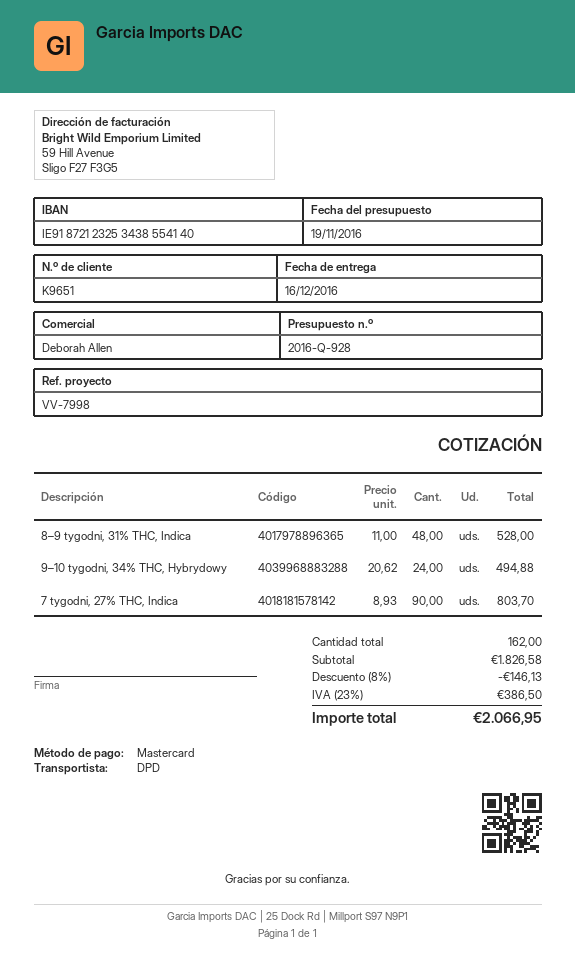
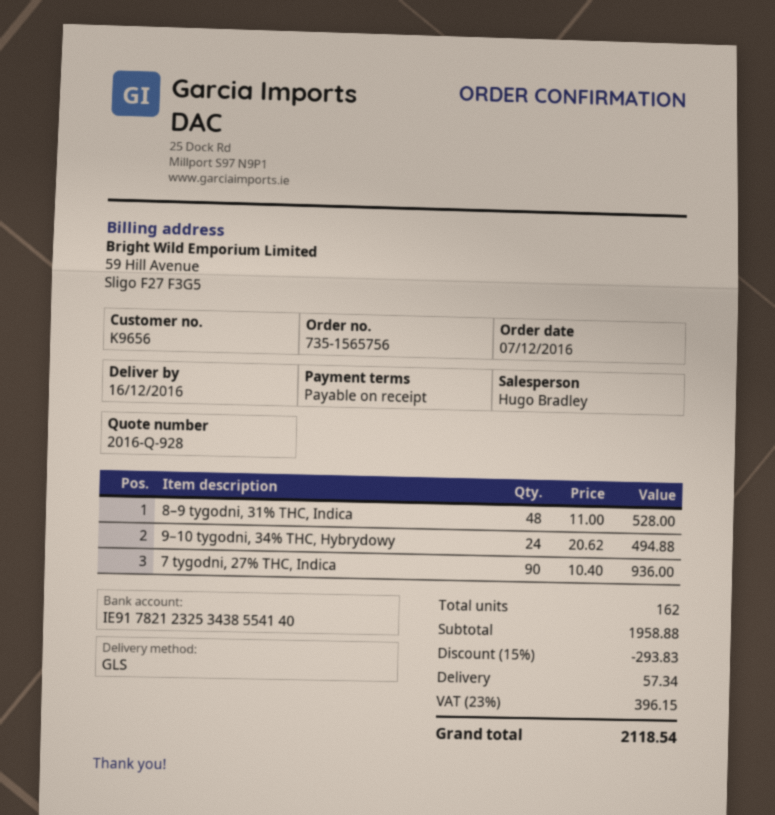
customer number: K9651 -> K9656
sales rep: Deborah Allen -> Hugo Bradley
bank account: IE91872123253438554140 -> IE91782123253438554140
shipping method: DPD -> GLS
7 tygodni, 27% THC, Indica: 90 x 8.93 = 803.70 -> 90 x 10.40 = 936.00
subtotal: 1826.58 -> 1958.88
discount: 8% = 146.13 -> 15% = 293.83
shipping: none -> 57.34
tax: 23% = 386.50 -> 23% = 396.15
total: 2066.95 -> 2118.54

